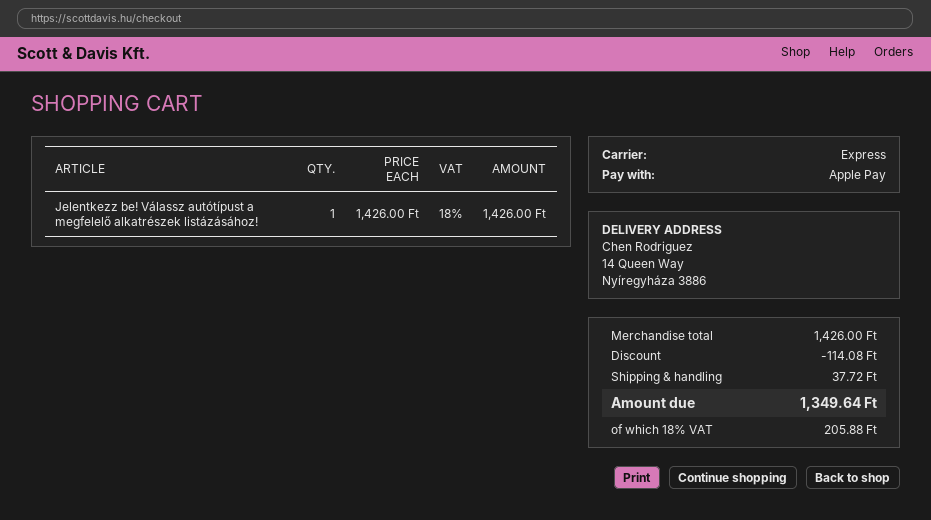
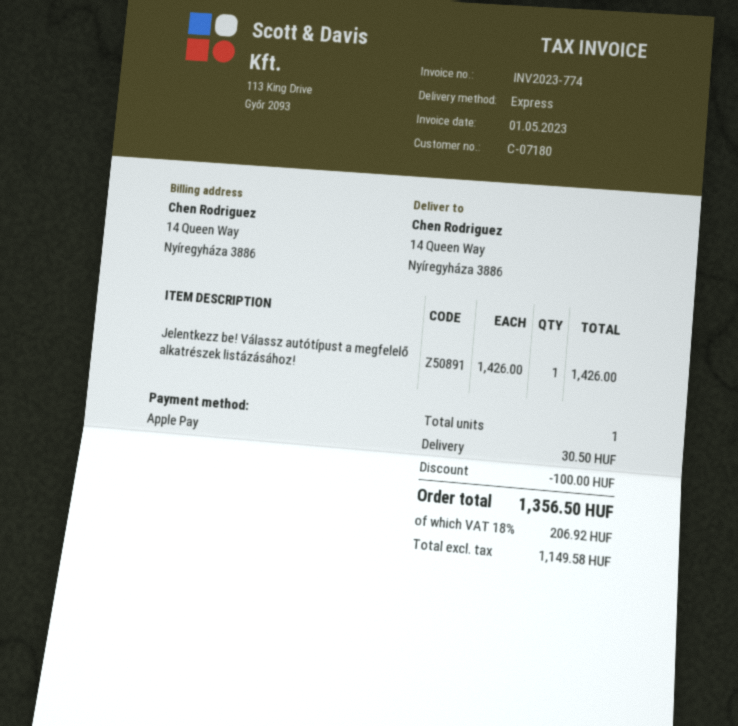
discount: 114.08 -> 100.00
shipping: 37.72 -> 30.50
tax: 18% = 205.88 -> 18% = 206.92
total: 1349.64 -> 1356.50

